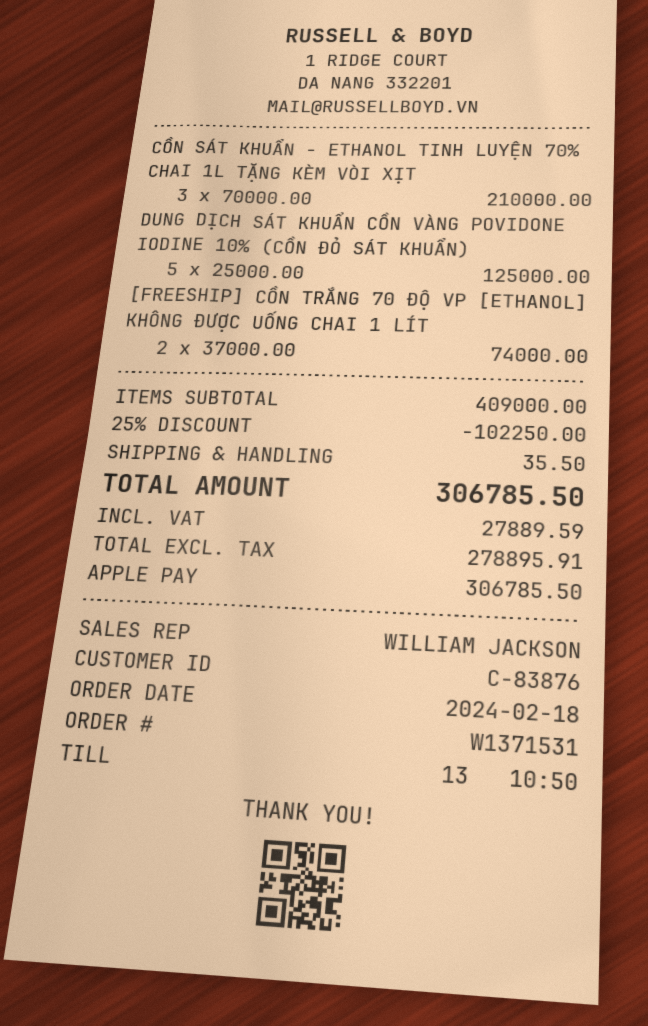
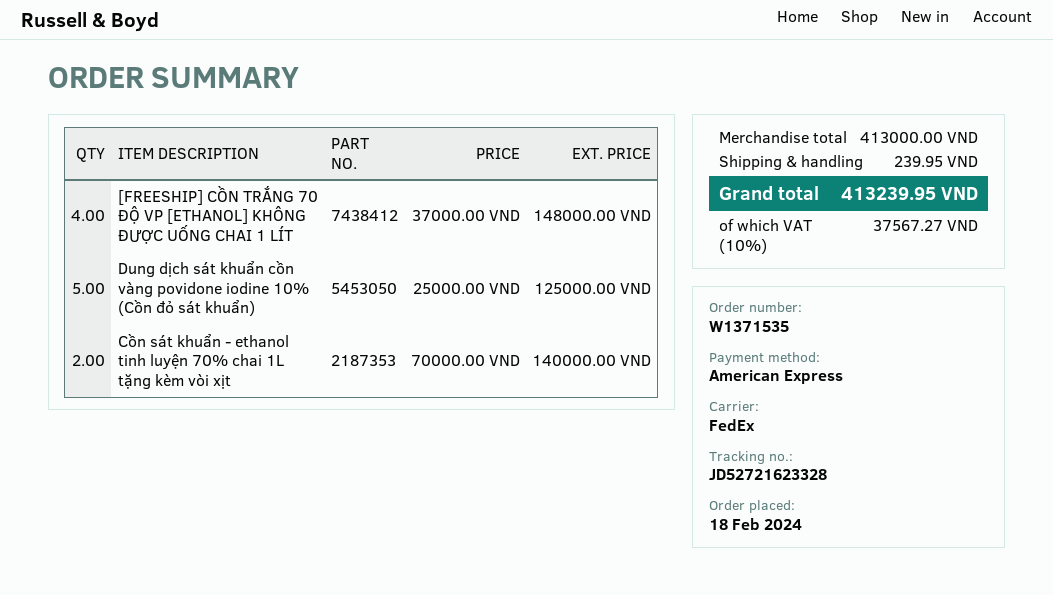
order number: W1371531 -> W1371535
payment method: Apple Pay -> American Express
CỒN SÁT KHUẨN - ETHANOL TINH LUYỆN 70% CHAI 1L TẶNG KÈM VÒI XỊT: 3 x 70000.00 = 210000.00 -> 2 x 70000.00 = 140000.00
[FREESHIP] CỒN TRẮNG 70 ĐỘ VP [ETHANOL] KHÔNG ĐƯỢC UỐNG CHAI 1 LÍT: 2 x 37000.00 = 74000.00 -> 4 x 37000.00 = 148000.00
subtotal: 409000.00 -> 413000.00
discount: 25% = 102250.00 -> none
shipping: 35.50 -> 239.95
tax: 27889.59 -> 37567.27
total: 306785.50 -> 413239.95

